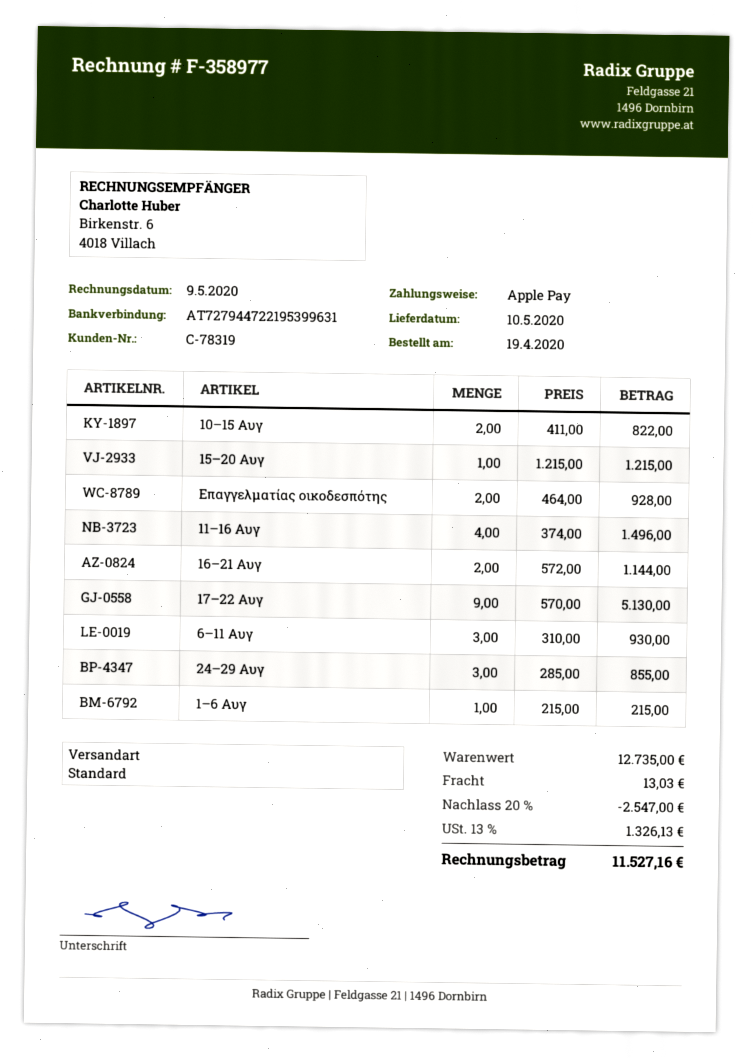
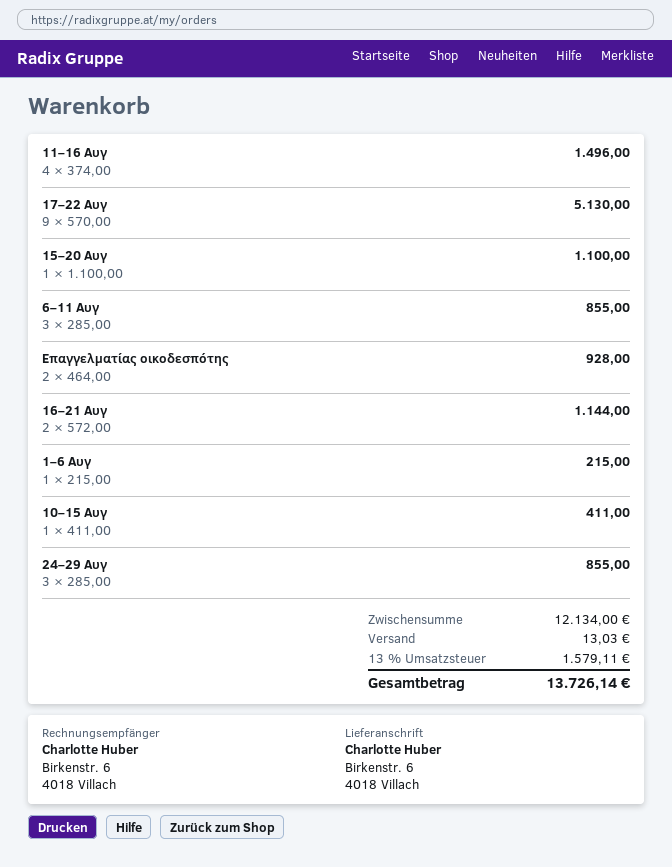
10–15 Αυγ: 2 x 411.00 = 822.00 -> 1 x 411.00 = 411.00
15–20 Αυγ: 1 x 1215.00 = 1215.00 -> 1 x 1100.00 = 1100.00
6–11 Αυγ: 3 x 310.00 = 930.00 -> 3 x 285.00 = 855.00
subtotal: 12735.00 -> 12134.00
discount: 20% = 2547.00 -> none
tax: 13% = 1326.13 -> 13% = 1579.11
total: 11527.16 -> 13726.14

